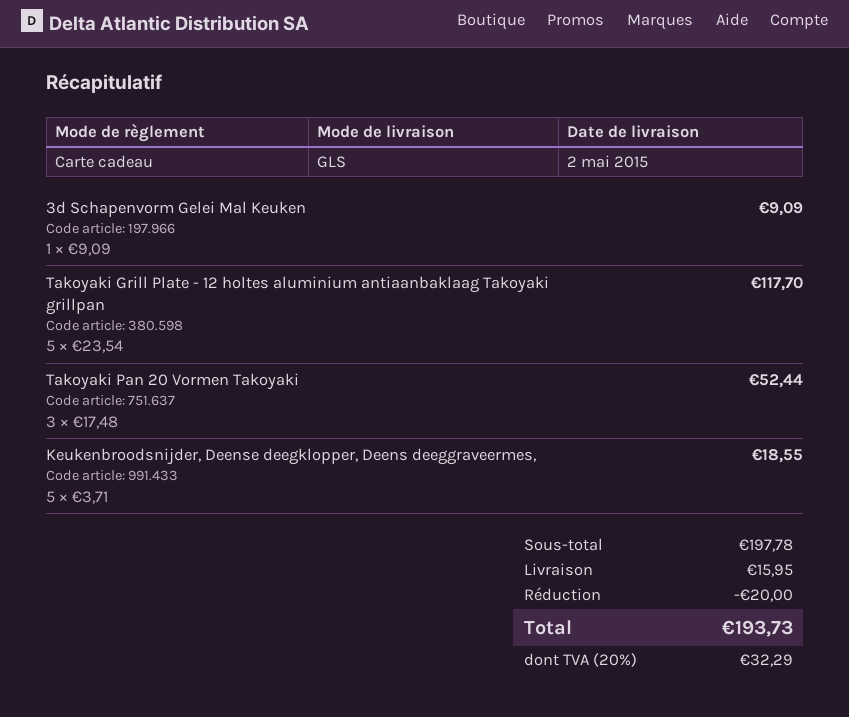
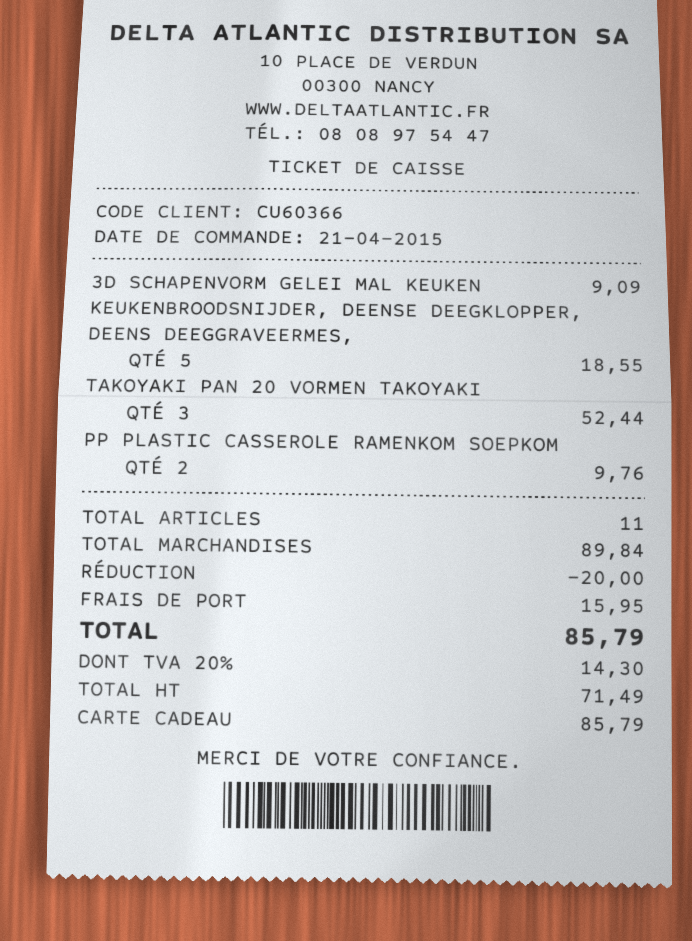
Takoyaki Grill Plate - 12 holtes aluminium antiaanbaklaag Takoyaki grillpan: 5 for 117.70 -> none
PP PLASTIC CASSEROLE RAMENKOM SOEPKOM: none -> 2 for 9.76
subtotal: 197.78 -> 89.84
tax: 20% = 32.29 -> 20% = 14.30
total: 193.73 -> 85.79

